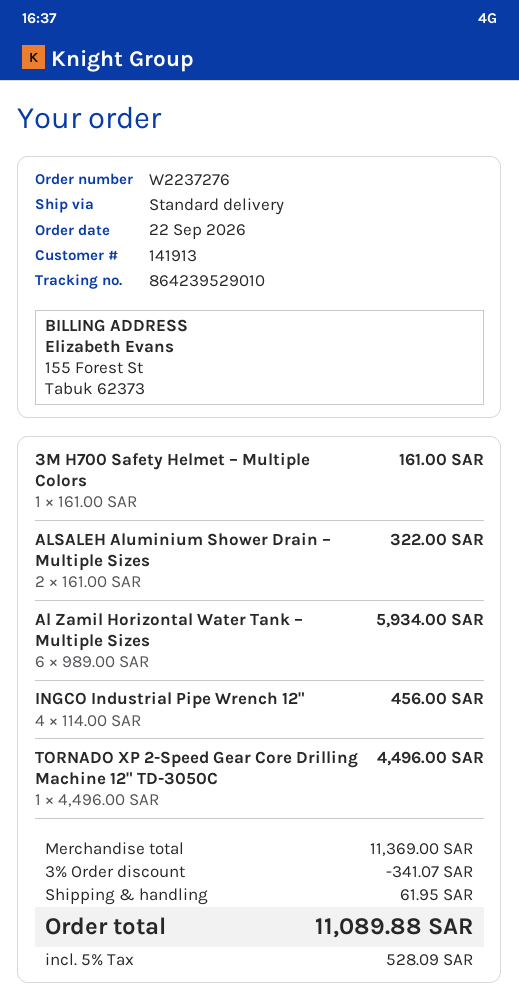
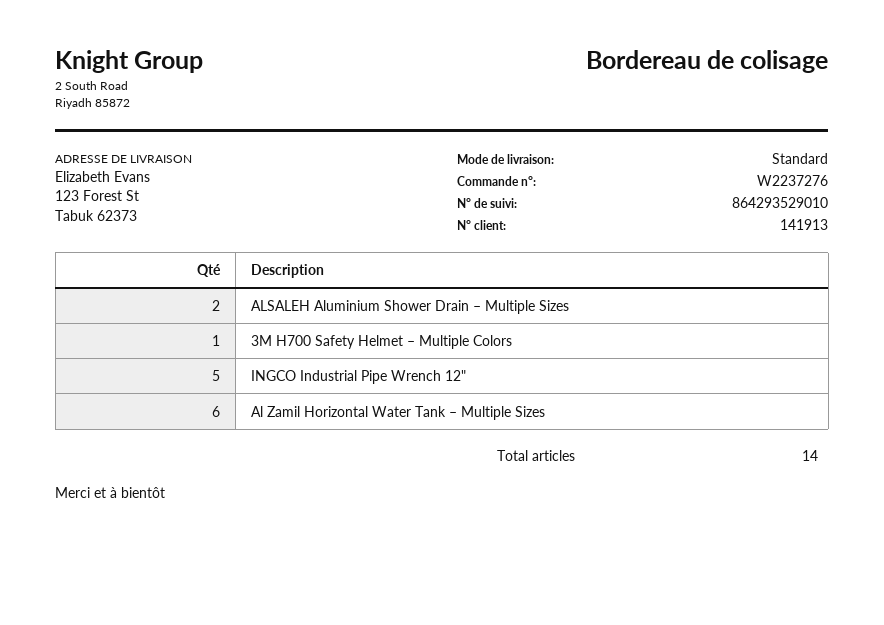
tracking number: 864239529010 -> 864293529010
INGCO Industrial Pipe Wrench 12": 4 -> 5
TORNADO XP 2-Speed Gear Core Drilling Machine 12" TD-3050C: 1 -> none

